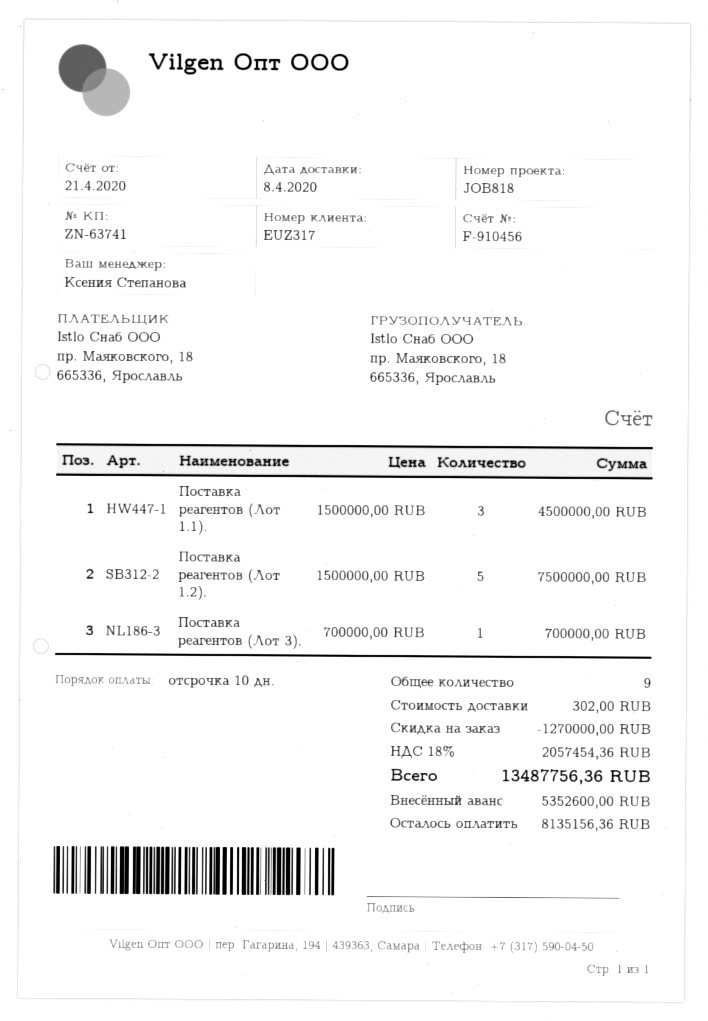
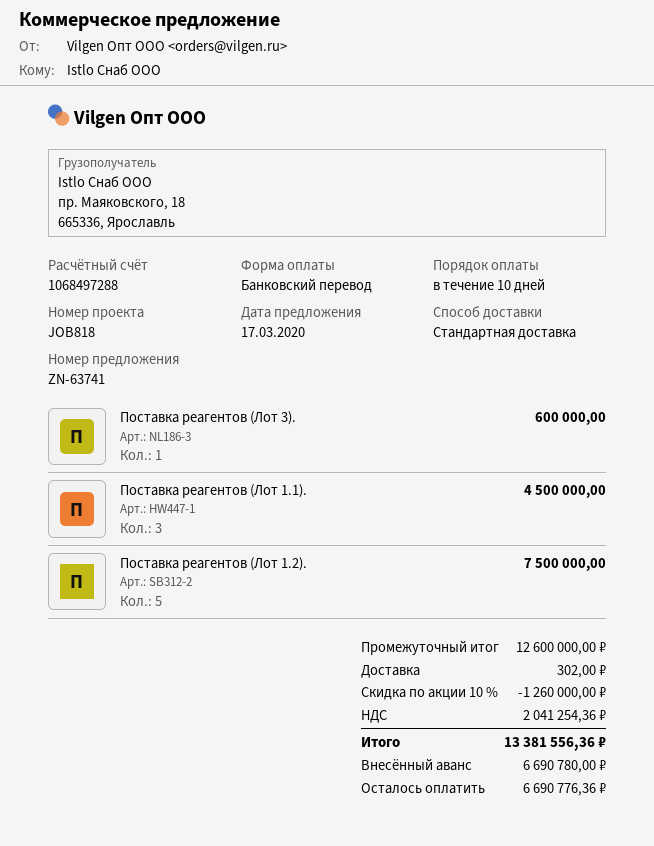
Поставка реагентов (Лот 3).: 1 for 700000.00 -> 1 for 600000.00
discount: 1270000.00 -> 1260000.00
tax: 2057454.36 -> 2041254.36
total: 13487756.36 -> 13381556.36
deposit: 5352600.00 -> 6690780.00
balance: 8135156.36 -> 6690776.36

